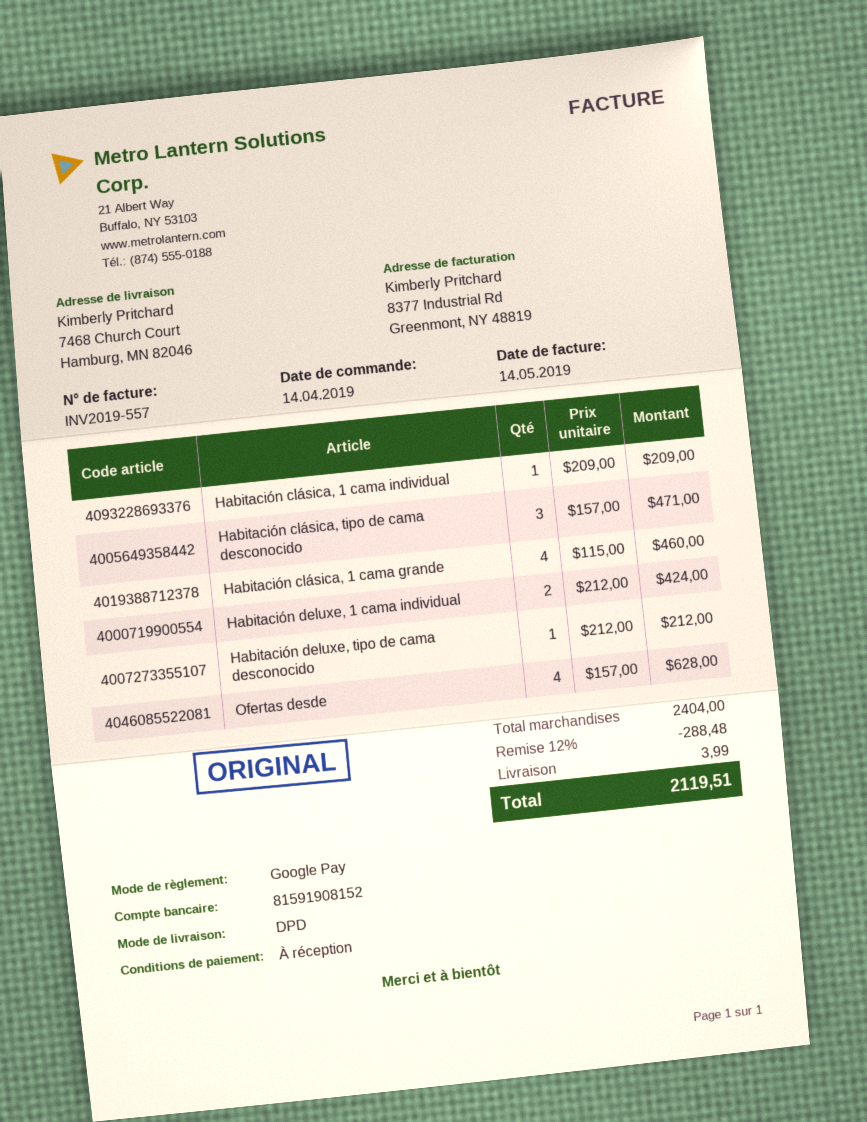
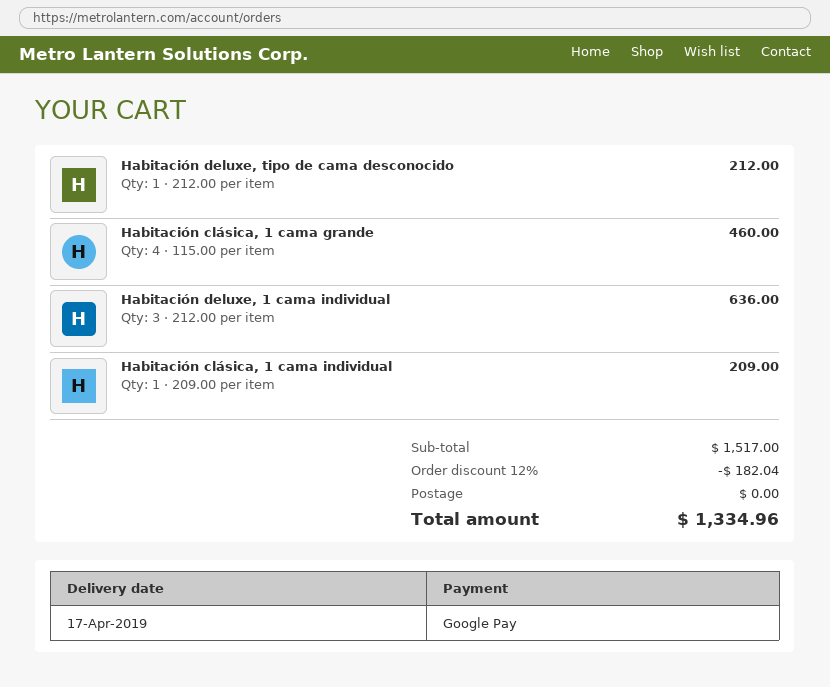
Habitación clásica, tipo de cama desconocido: 3 x 157.00 = 471.00 -> none
Habitación deluxe, 1 cama individual: 2 x 212.00 = 424.00 -> 3 x 212.00 = 636.00
Ofertas desde: 4 x 157.00 = 628.00 -> none
subtotal: 2404.00 -> 1517.00
discount: 12% = 288.48 -> 12% = 182.04
shipping: 3.99 -> 0.00
total: 2119.51 -> 1334.96

